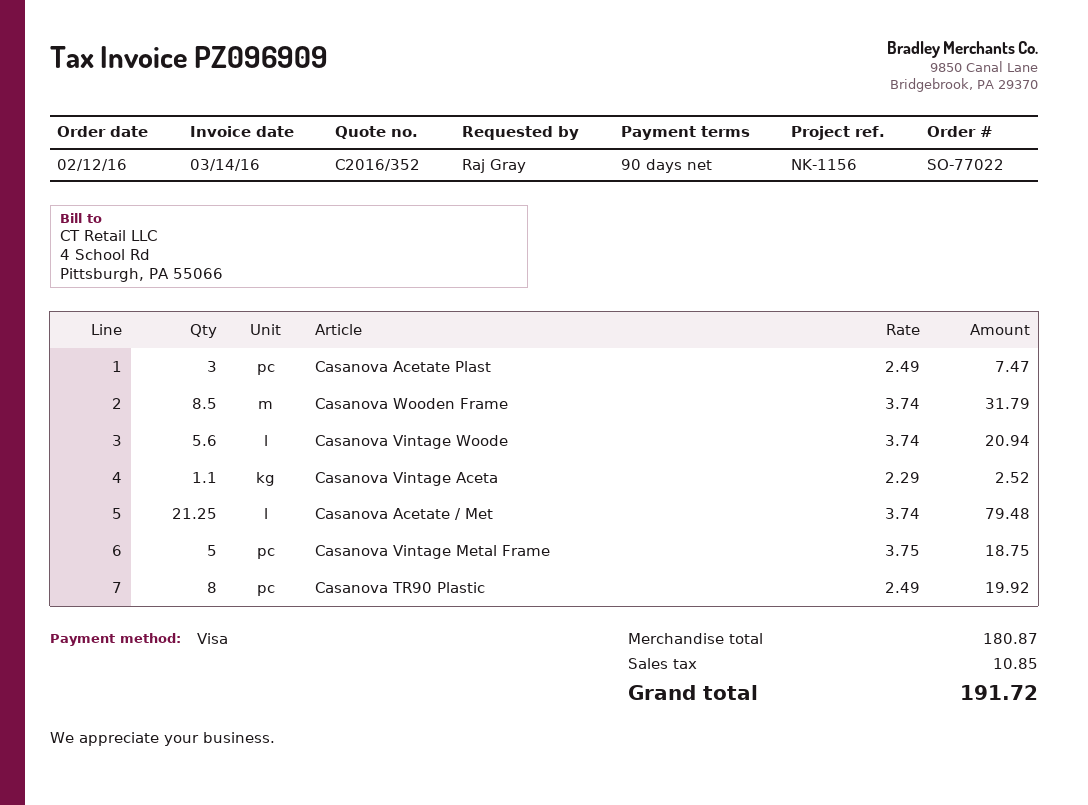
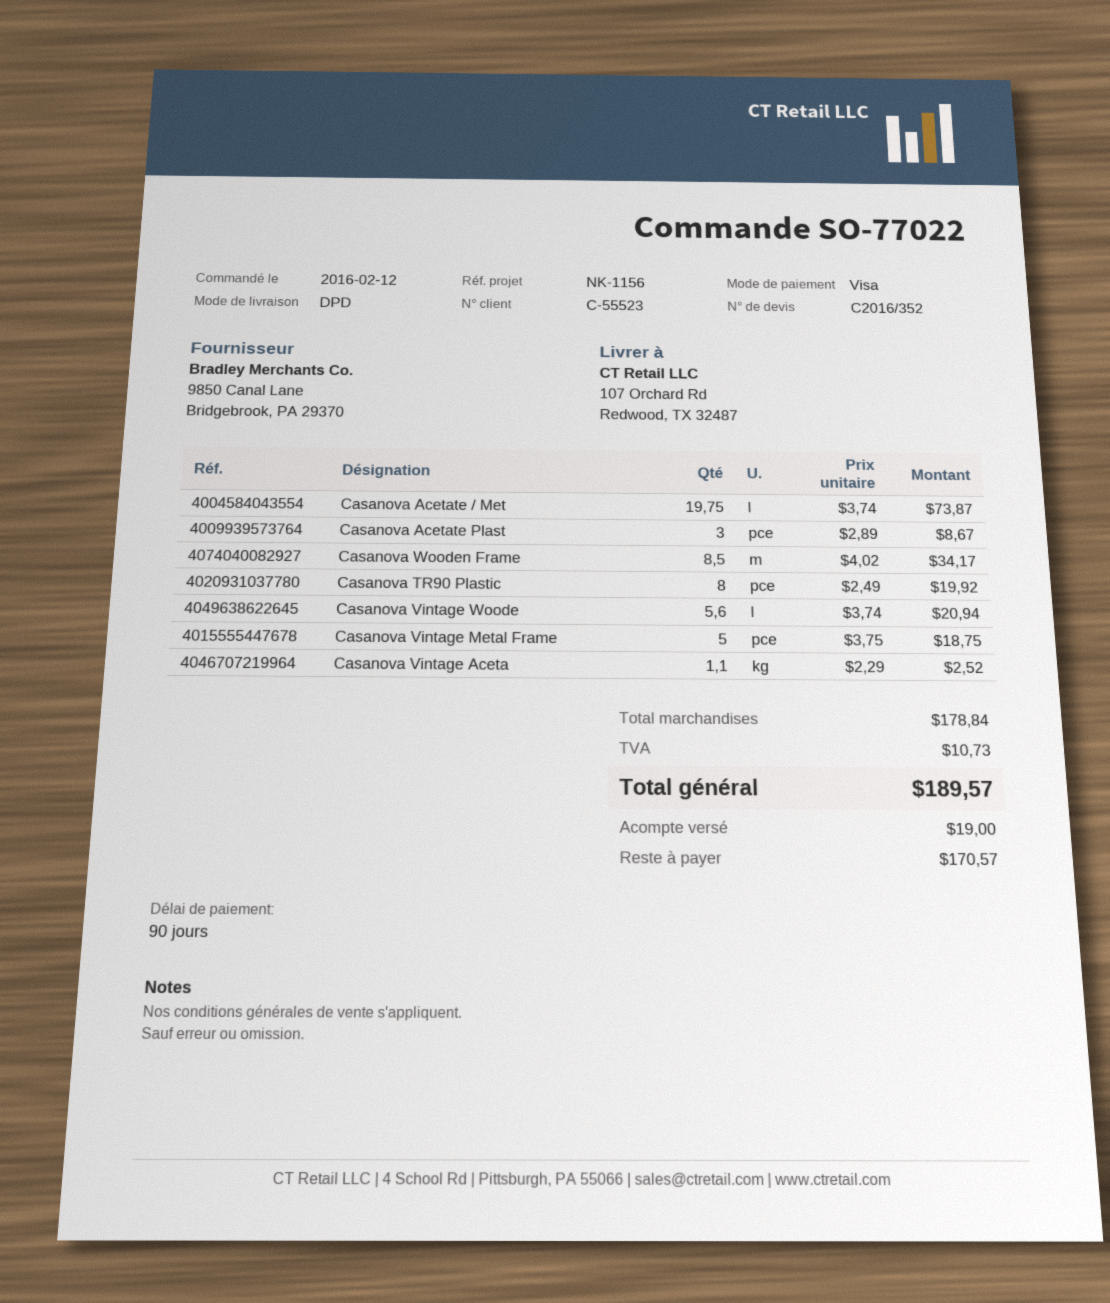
Casanova Acetate Plast: 3 x 2.49 = 7.47 -> 3 x 2.89 = 8.67
Casanova Wooden Frame: 8.5 x 3.74 = 31.79 -> 8.5 x 4.02 = 34.17
Casanova Acetate / Met: 21.25 x 3.74 = 79.48 -> 19.75 x 3.74 = 73.87
subtotal: 180.87 -> 178.84
tax: 10.85 -> 10.73
total: 191.72 -> 189.57

